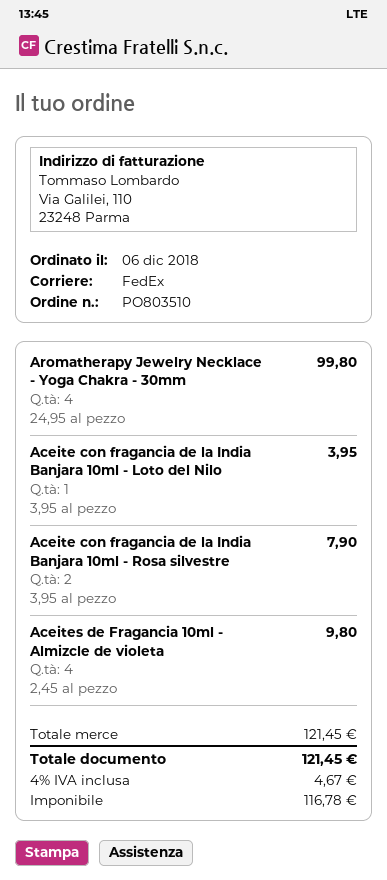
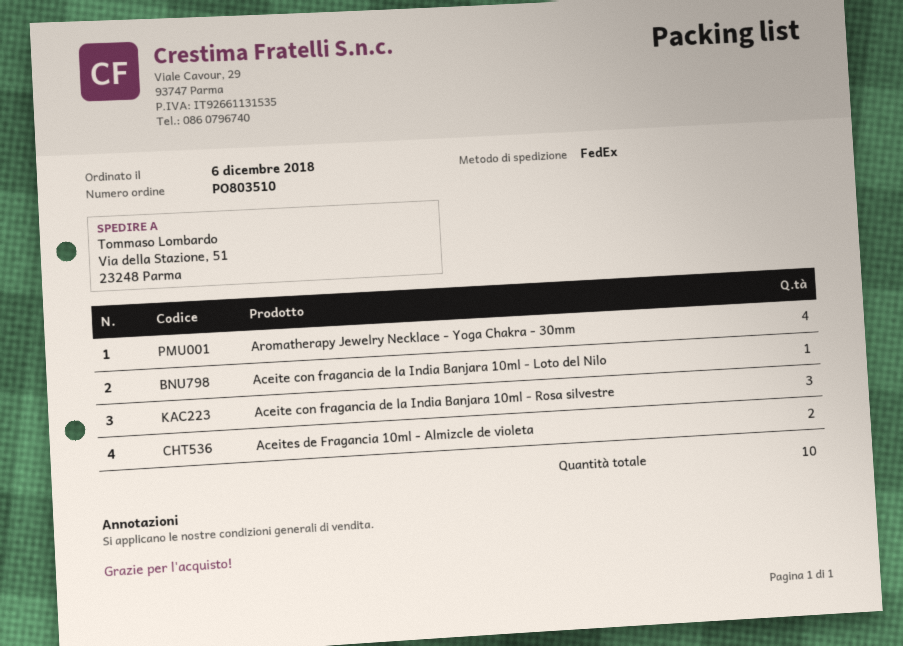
Aceite con fragancia de la India Banjara 10ml - Rosa silvestre: 2 -> 3
Aceites de Fragancia 10ml - Almizcle de violeta: 4 -> 2

